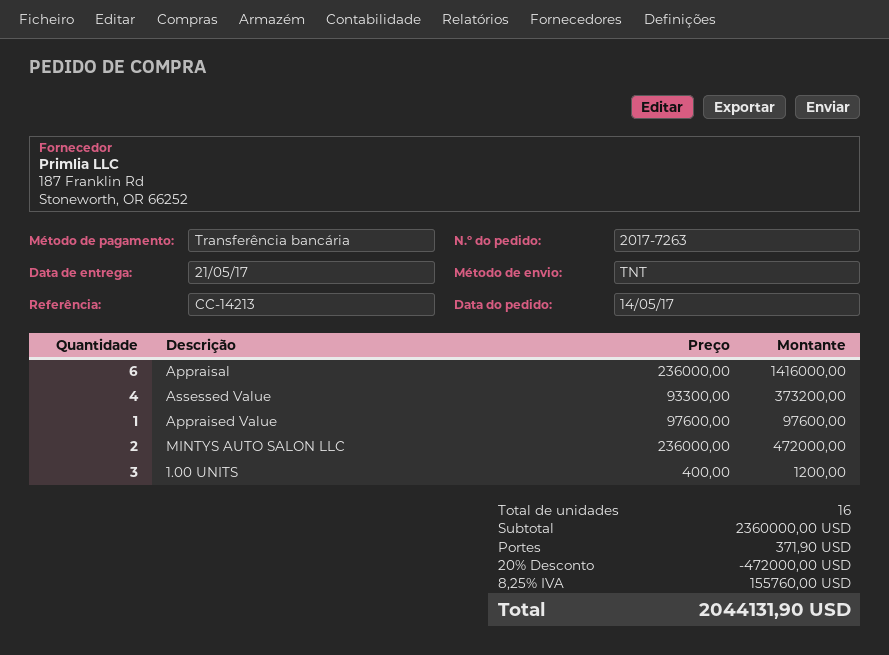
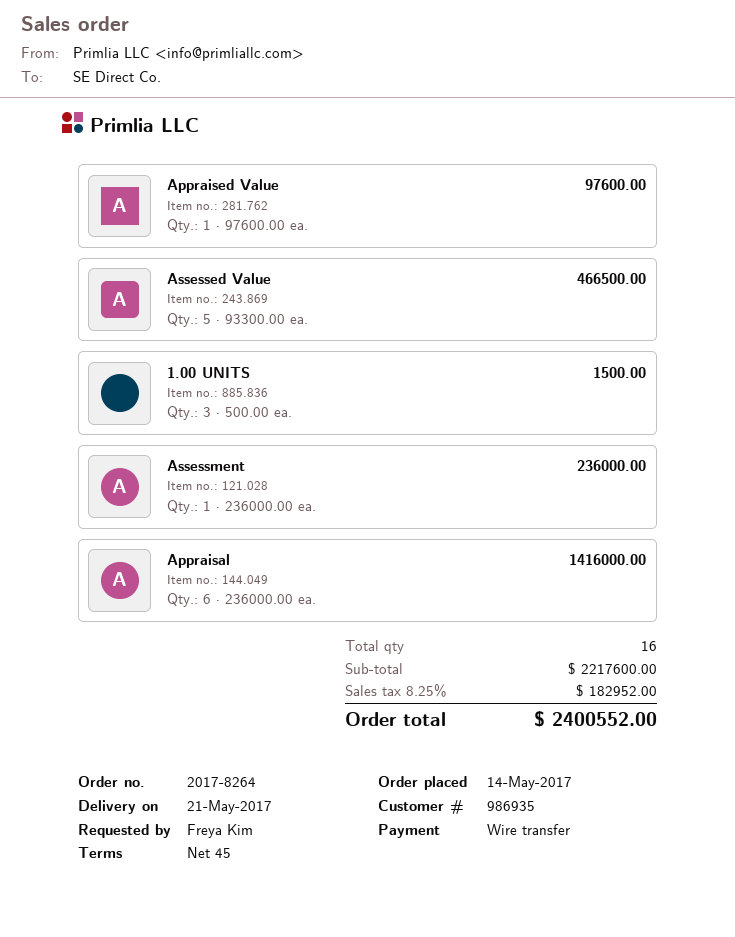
order number: 2017-7263 -> 2017-8264
Assessed Value: 4 x 93300.00 = 373200.00 -> 5 x 93300.00 = 466500.00
MINTYS AUTO SALON LLC: 2 x 236000.00 = 472000.00 -> none
1.00 UNITS: 3 x 400.00 = 1200.00 -> 3 x 500.00 = 1500.00
Assessment: none -> 1 x 236000.00 = 236000.00
subtotal: 2360000.00 -> 2217600.00
discount: 20% = 472000.00 -> none
shipping: 371.90 -> none
tax: 8.25% = 155760.00 -> 8.25% = 182952.00
total: 2044131.90 -> 2400552.00

